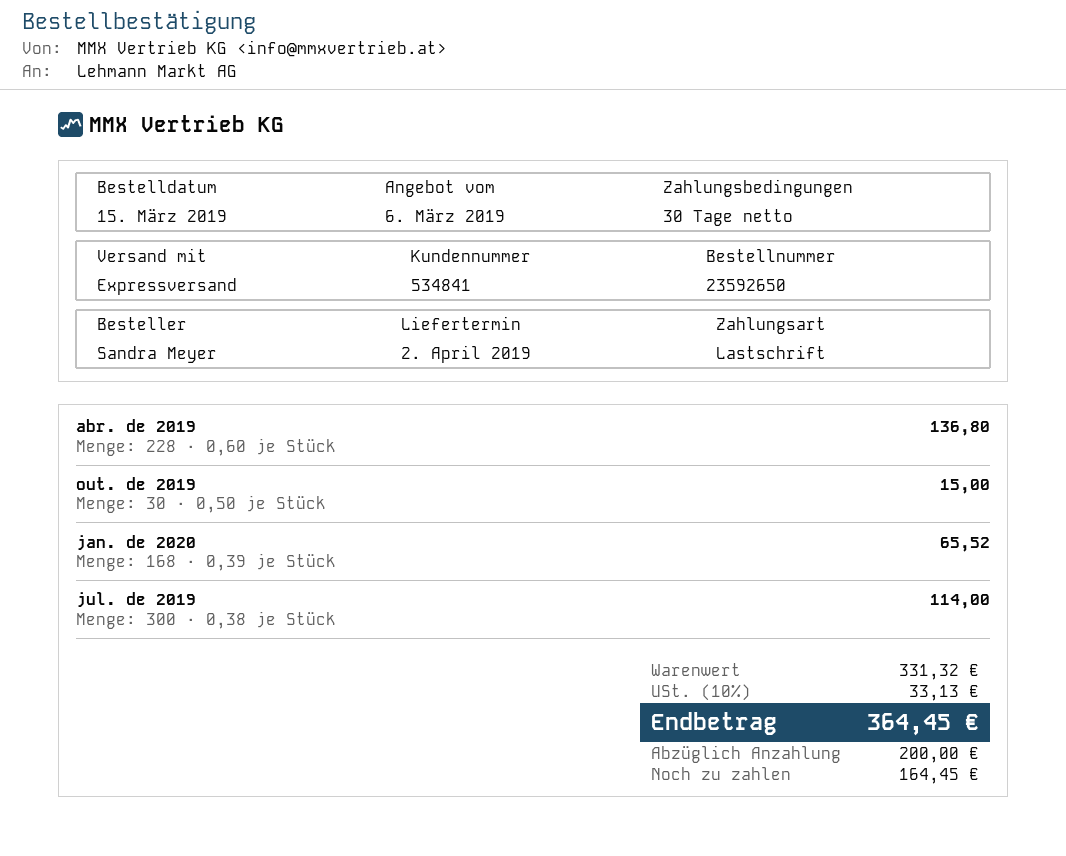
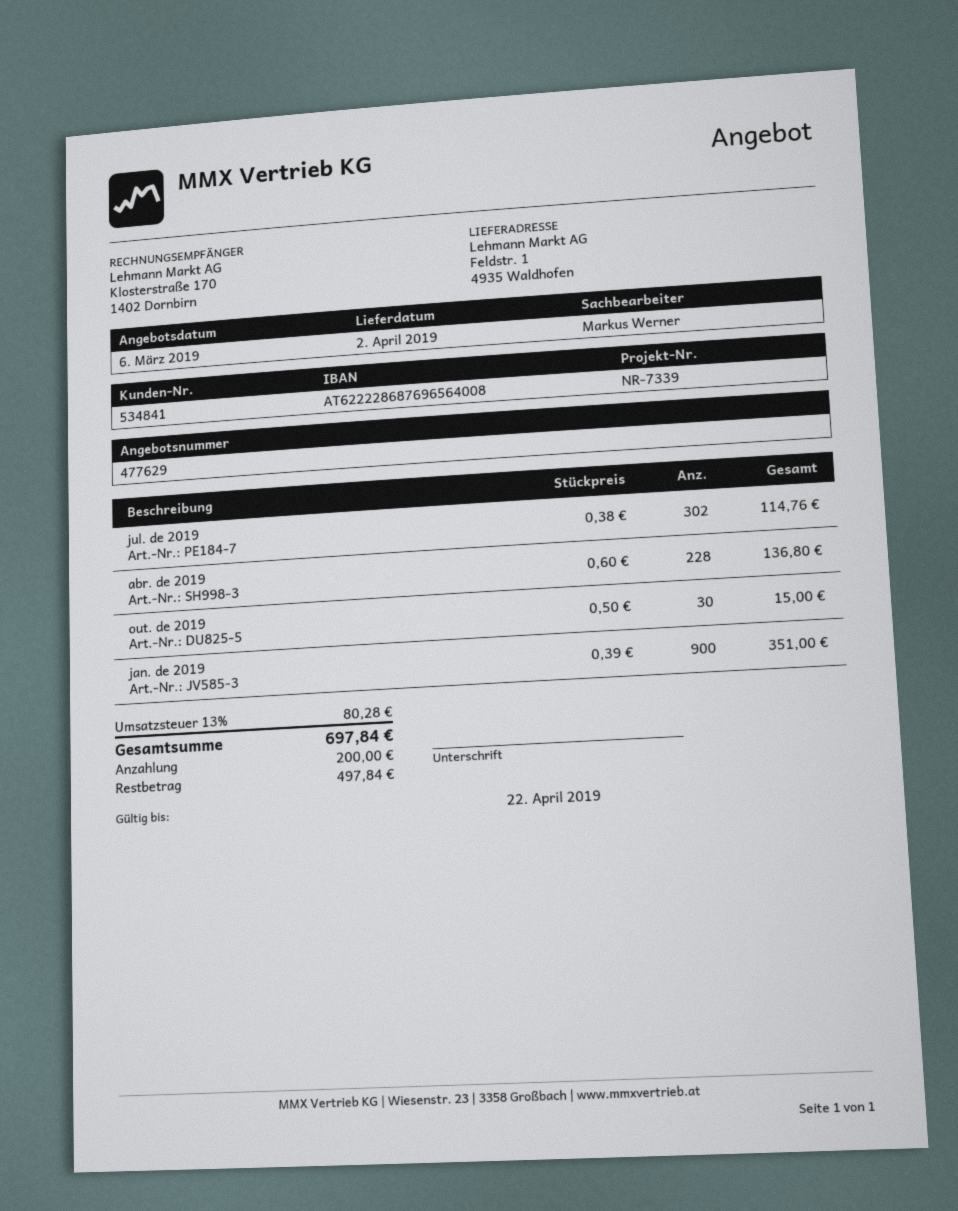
jan. de 2020: 168 x 0.39 = 65.52 -> none
jul. de 2019: 300 x 0.38 = 114.00 -> 302 x 0.38 = 114.76
jan. de 2019: none -> 900 x 0.39 = 351.00
tax: 10% = 33.13 -> 13% = 80.28
total: 364.45 -> 697.84
balance: 164.45 -> 497.84

